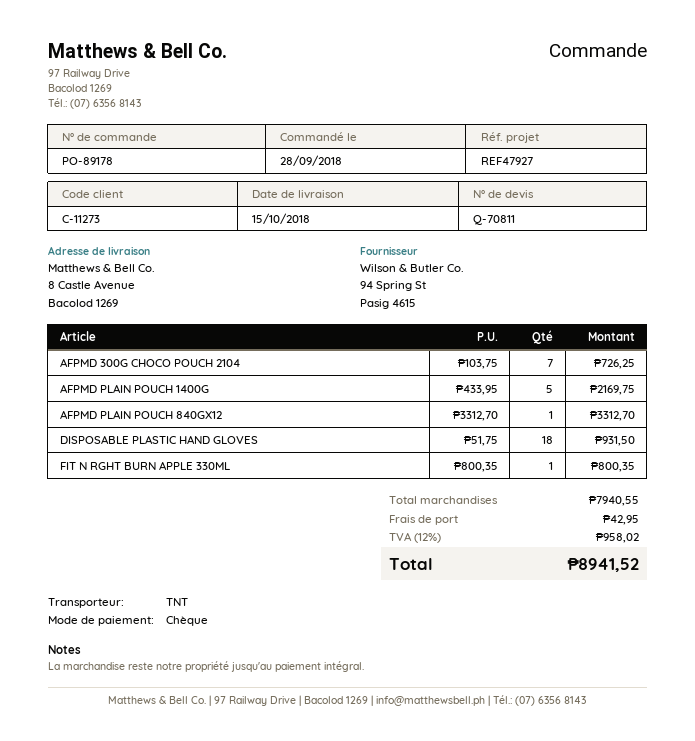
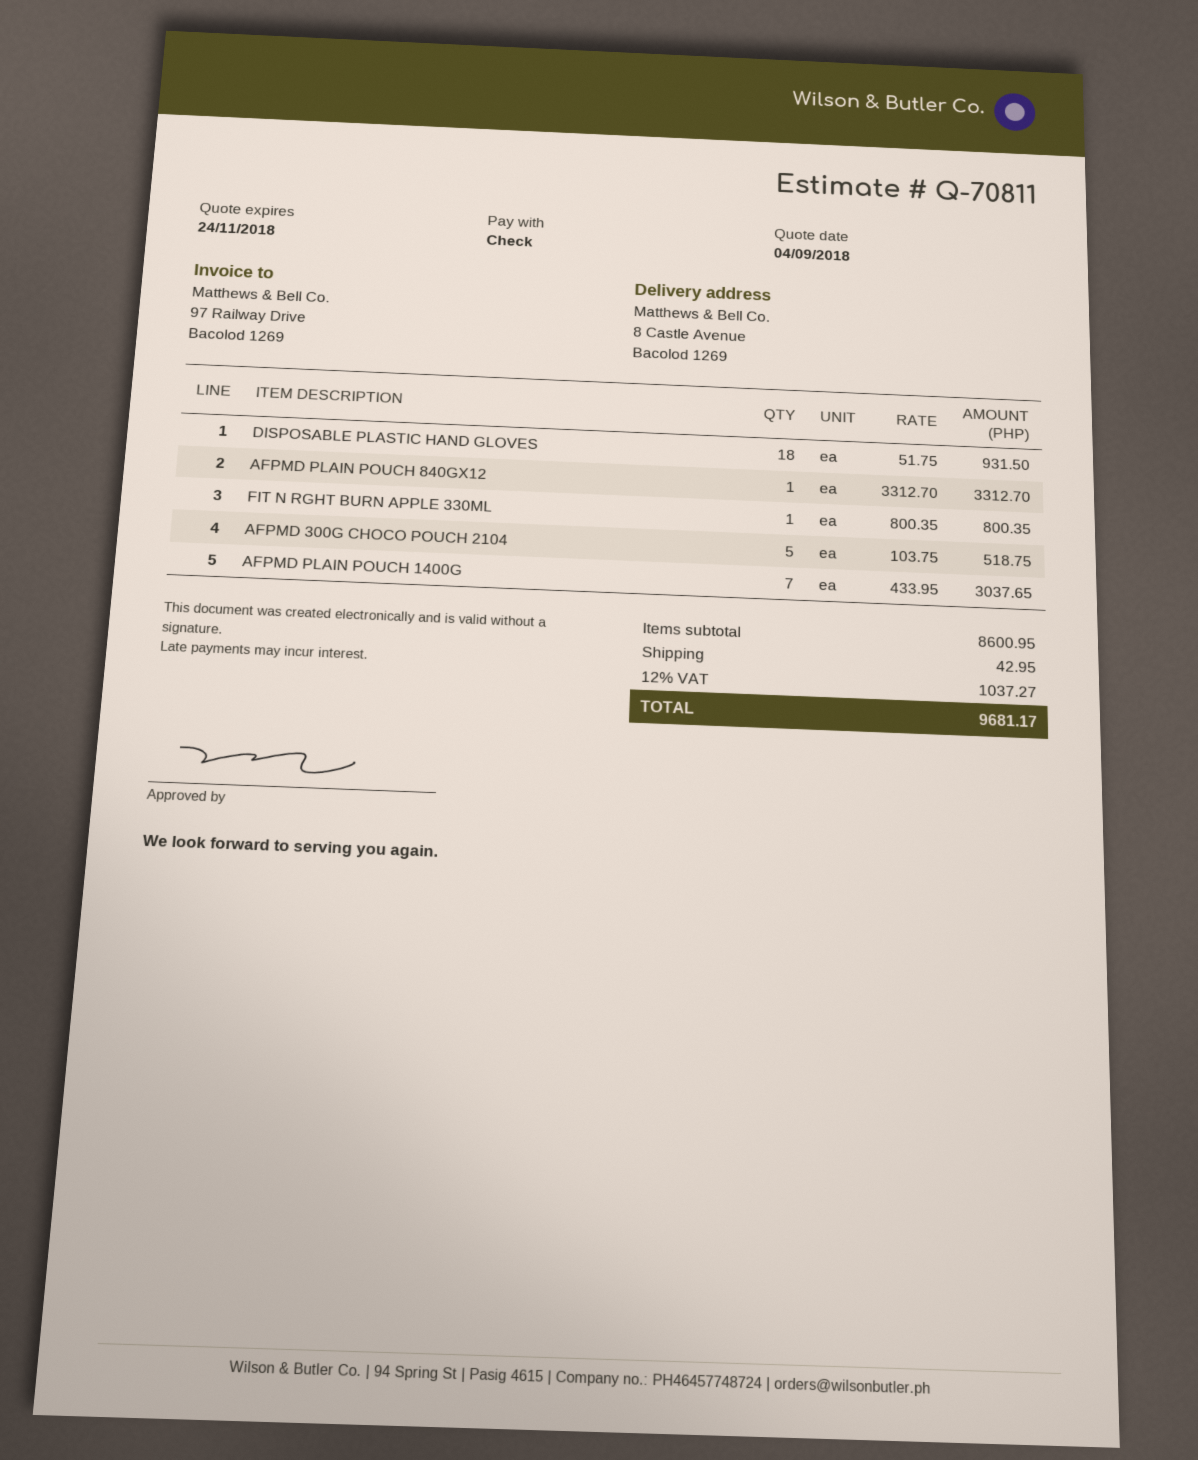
AFPMD 300G CHOCO POUCH 2104: 7 x 103.75 = 726.25 -> 5 x 103.75 = 518.75
AFPMD PLAIN POUCH 1400G: 5 x 433.95 = 2169.75 -> 7 x 433.95 = 3037.65
subtotal: 7940.55 -> 8600.95
tax: 12% = 958.02 -> 12% = 1037.27
total: 8941.52 -> 9681.17

